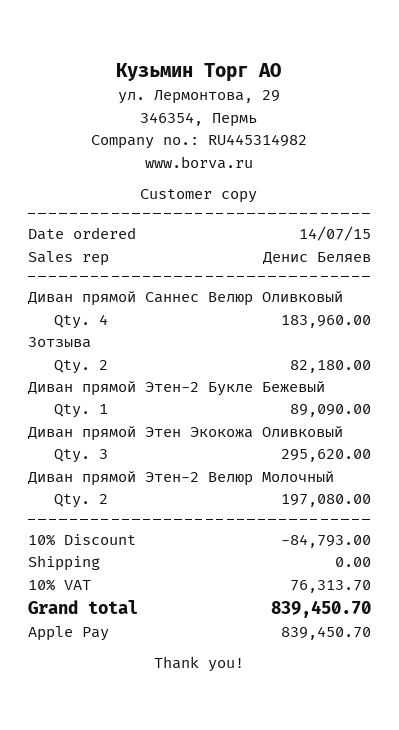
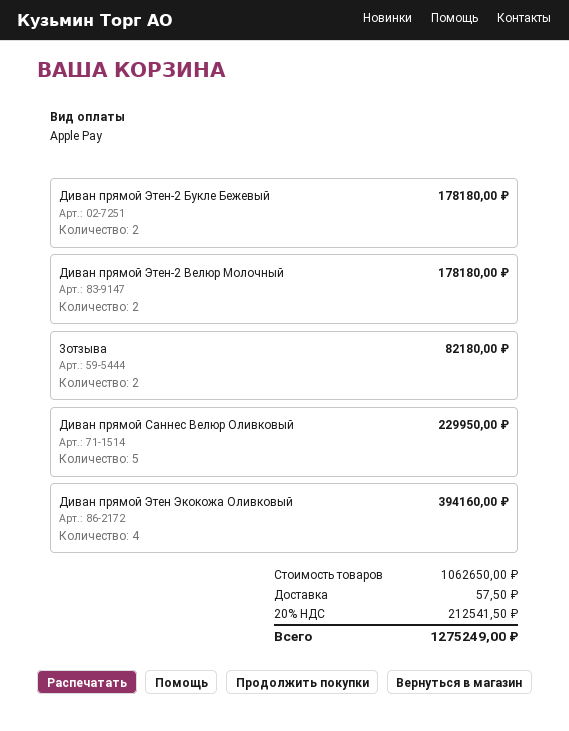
Диван прямой Саннес Велюр Оливковый: 4 for 183960.00 -> 5 for 229950.00
Диван прямой Этен-2 Букле Бежевый: 1 for 89090.00 -> 2 for 178180.00
Диван прямой Этен Экокожа Оливковый: 3 for 295620.00 -> 4 for 394160.00
Диван прямой Этен-2 Велюр Молочный: 2 for 197080.00 -> 2 for 178180.00
discount: 10% = 84793.00 -> none
shipping: 0.00 -> 57.50
tax: 10% = 76313.70 -> 20% = 212541.50
total: 839450.70 -> 1275249.00

